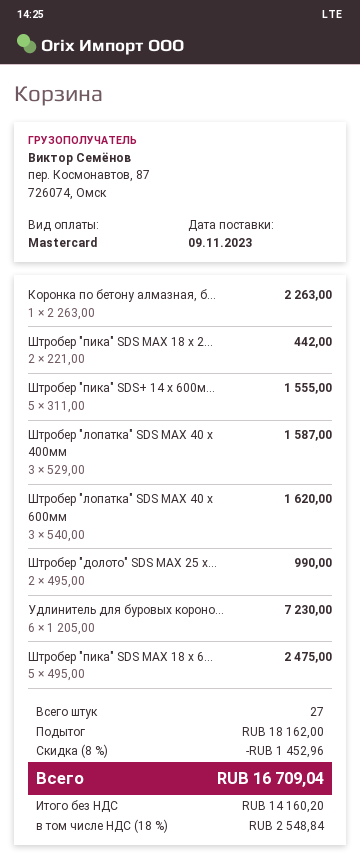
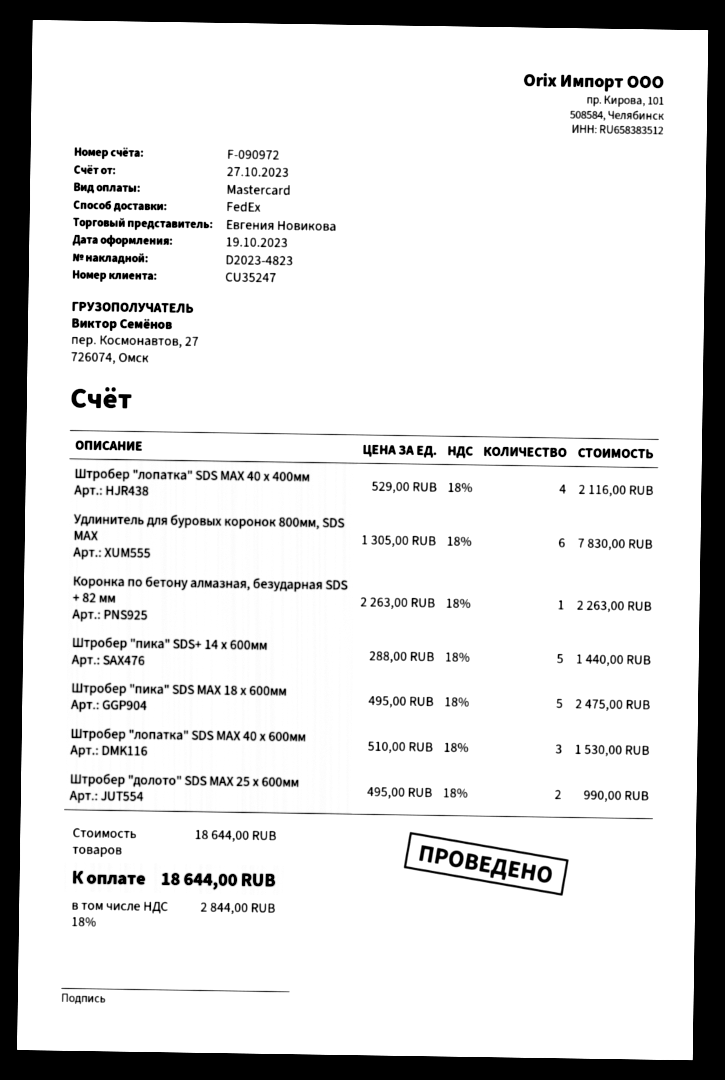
ship to: пер. Космонавтов, 87, 726074, Омск -> пер. Космонавтов, 27, 726074, Омск
Штробер "пика" SDS МАХ 18 х 2...: 2 x 221.00 = 442.00 -> none
Штробер "пика" SDS+ 14 х 600м...: 5 x 311.00 = 1555.00 -> 5 x 288.00 = 1440.00
Штробер "лопатка" SDS МАХ 40 х 400мм: 3 x 529.00 = 1587.00 -> 4 x 529.00 = 2116.00
Штробер "лопатка" SDS МАХ 40 х 600мм: 3 x 540.00 = 1620.00 -> 3 x 510.00 = 1530.00
Удлинитель для буровых короно...: 6 x 1205.00 = 7230.00 -> 6 x 1305.00 = 7830.00
subtotal: 18162.00 -> 18644.00
discount: 8% = 1452.96 -> none
tax: 18% = 2548.84 -> 18% = 2844.00
total: 16709.04 -> 18644.00

